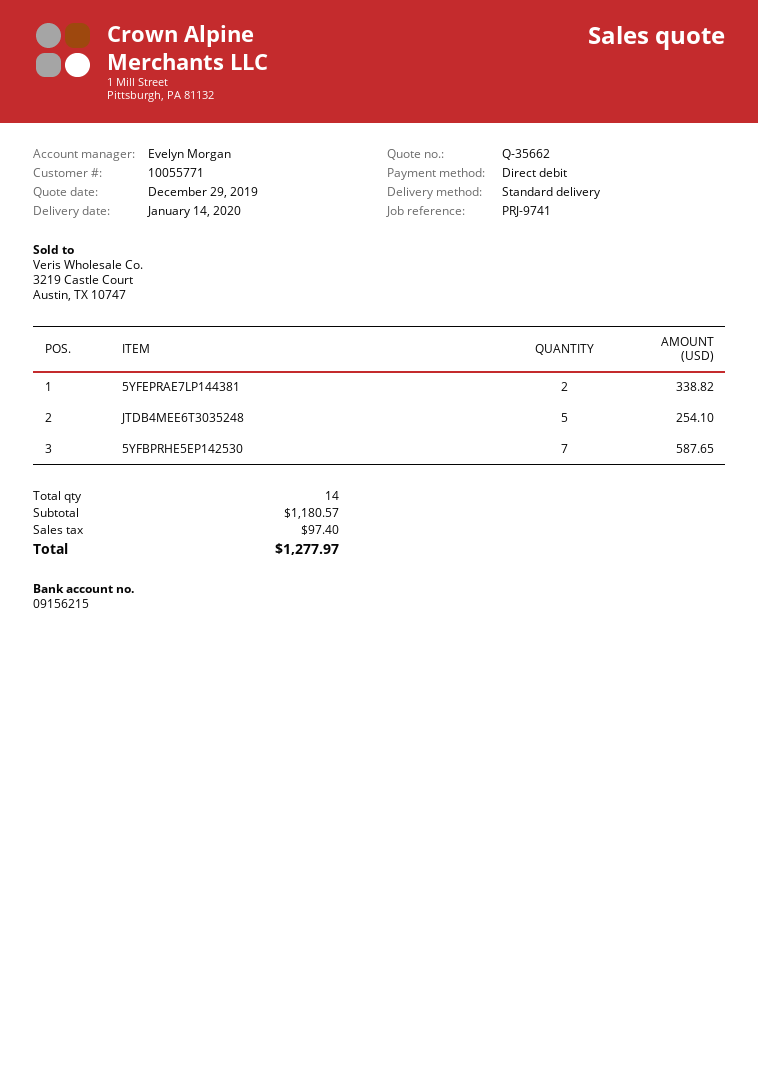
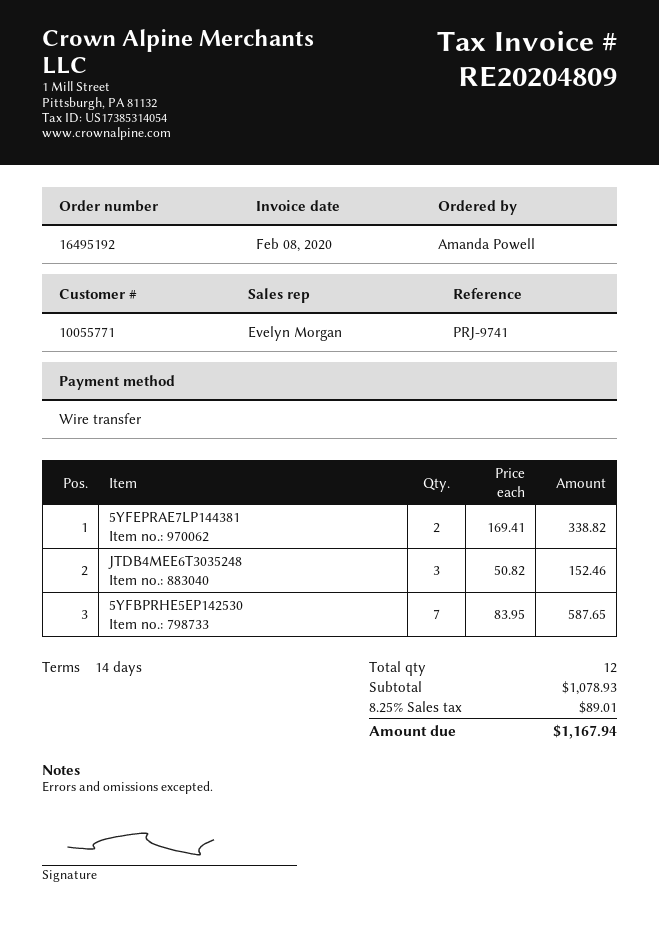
payment method: direct debit -> bank transfer
JTDB4MEE6T3035248: 5 for 254.10 -> 3 for 152.46
total quantity: 14 -> 12
subtotal: 1180.57 -> 1078.93
tax: 97.40 -> 89.01
total: 1277.97 -> 1167.94

